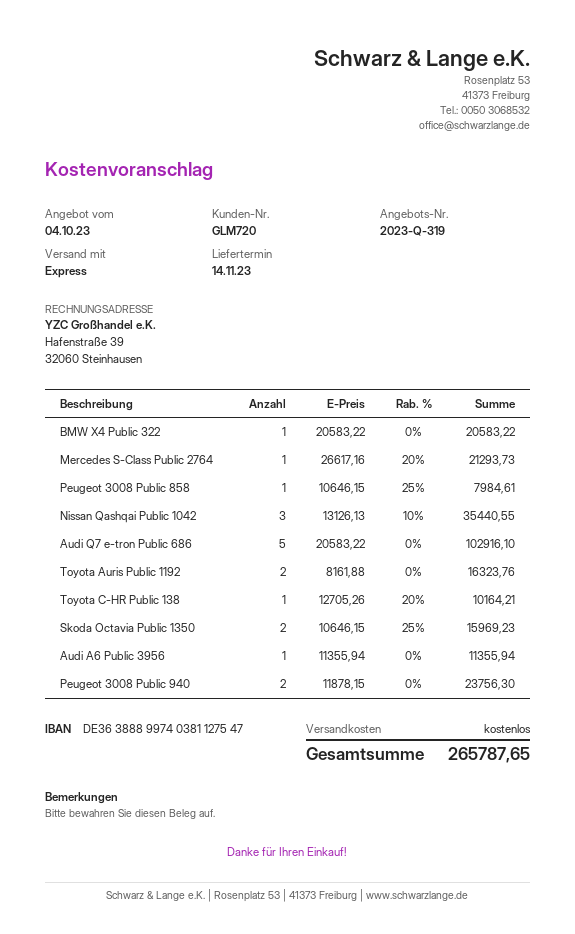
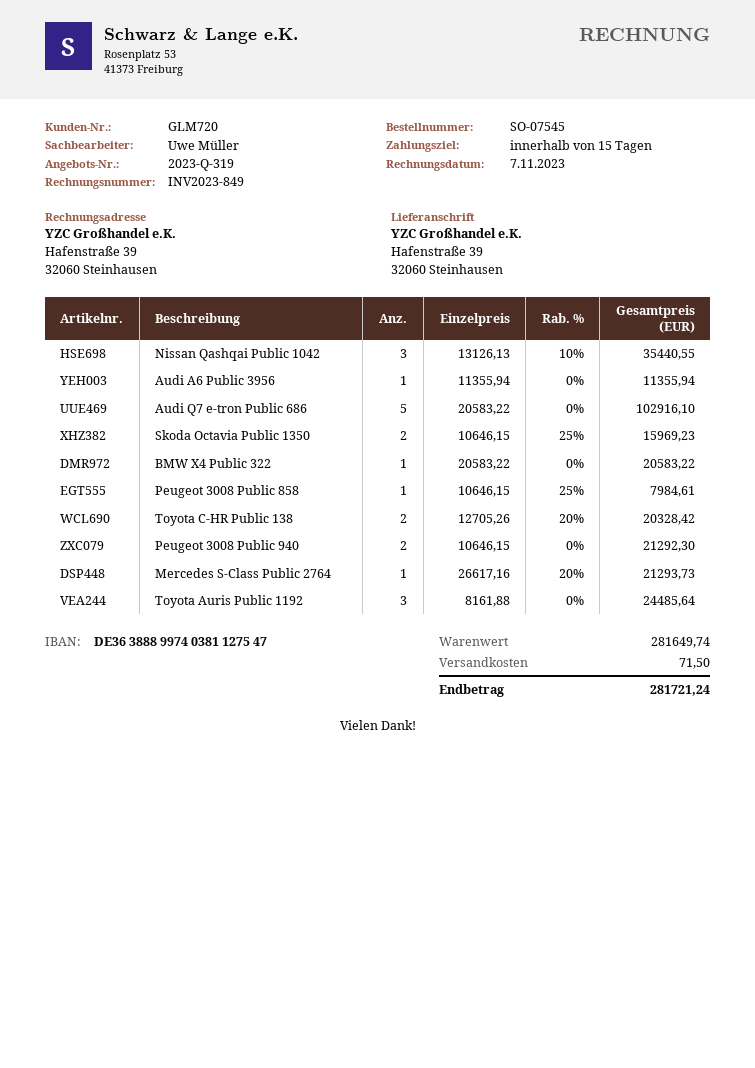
Toyota Auris Public 1192: 2 x 8161.88 = 16323.76 -> 3 x 8161.88 = 24485.64
Toyota C-HR Public 138: 1 x 12705.26 - 20% = 10164.21 -> 2 x 12705.26 - 20% = 20328.42
Peugeot 3008 Public 940: 2 x 11878.15 = 23756.30 -> 2 x 10646.15 = 21292.30
shipping: 0.00 -> 71.50
total: 265787.65 -> 281721.24

